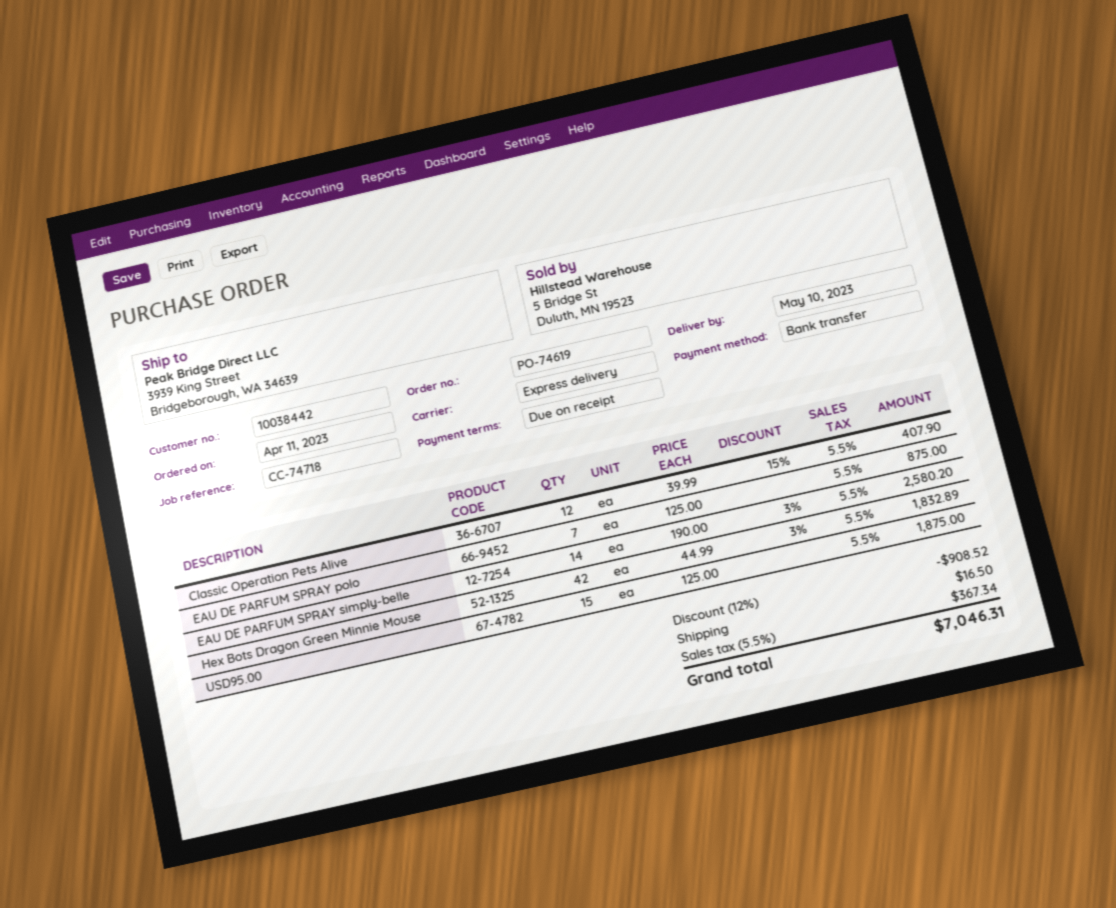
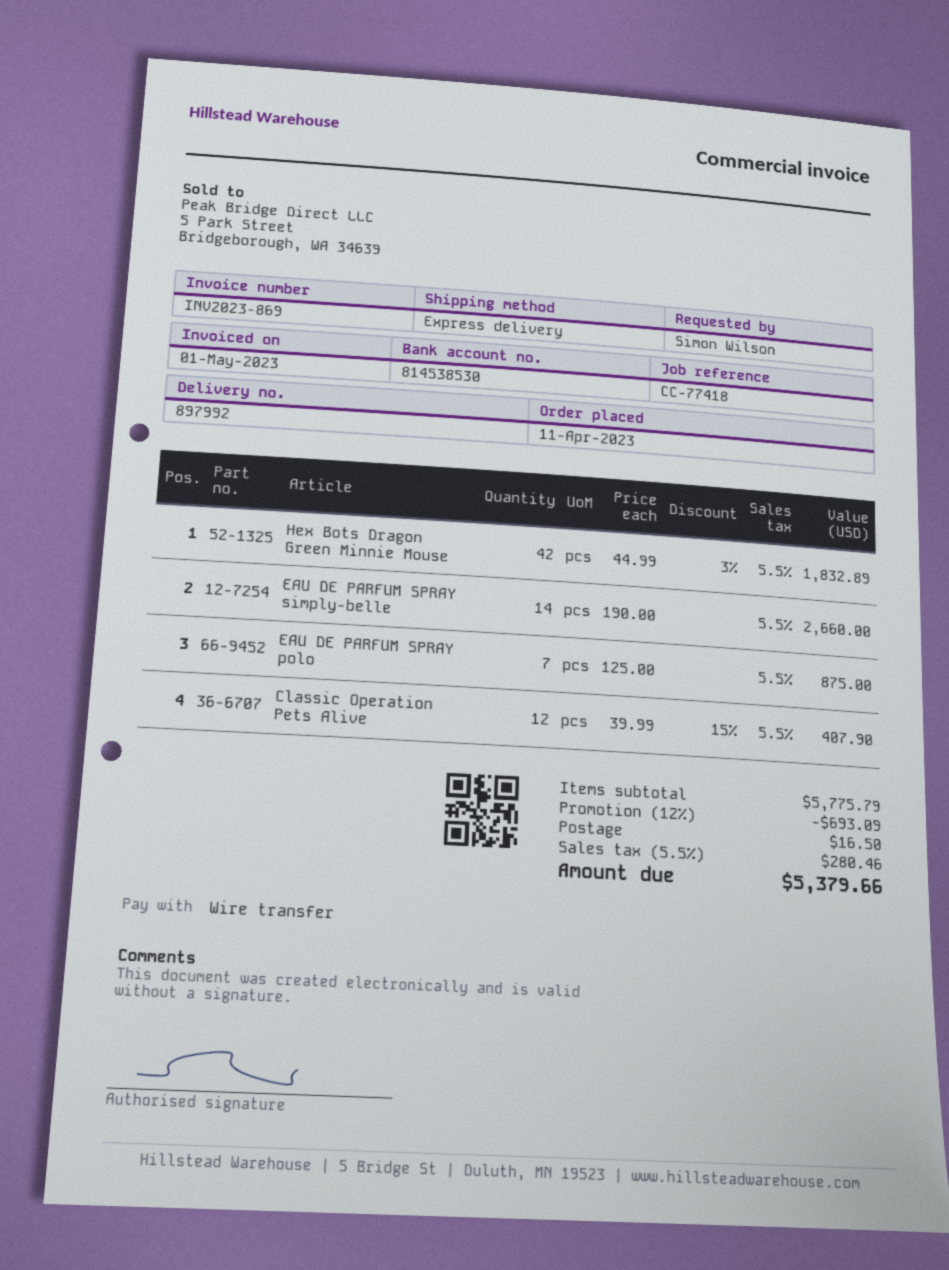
reference: CC-74718 -> CC-77418
EAU DE PARFUM SPRAY simply-belle: 14 x 190.00 - 3% = 2580.20 -> 14 x 190.00 = 2660.00
USD95.00: 15 x 125.00 = 1875.00 -> none
discount: 12% = 908.52 -> 12% = 693.09
tax: 5.5% = 367.34 -> 5.5% = 280.46
total: 7046.31 -> 5379.66

